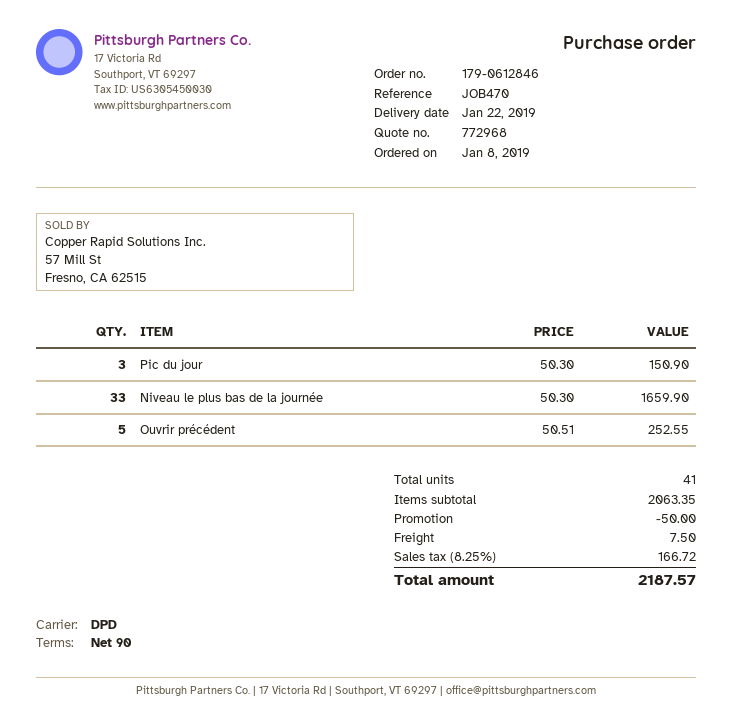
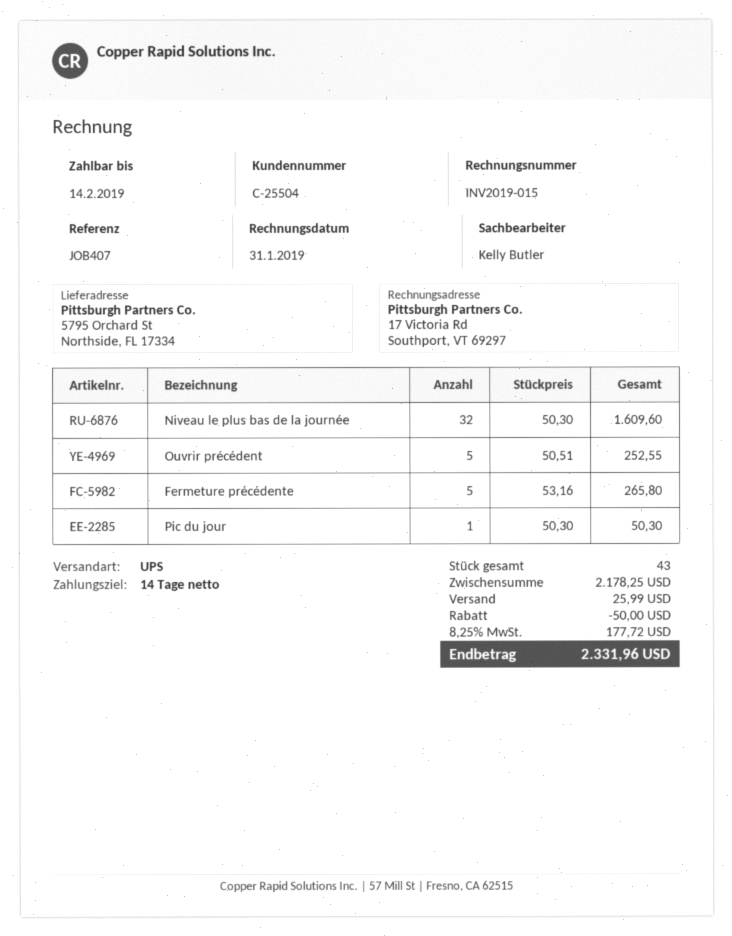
payment terms: 90 days -> 14 days
reference: JOB470 -> JOB407
shipping method: DPD -> UPS
Pic du jour: 3 x 50.30 = 150.90 -> 1 x 50.30 = 50.30
Niveau le plus bas de la journée: 33 x 50.30 = 1659.90 -> 32 x 50.30 = 1609.60
Fermeture précédente: none -> 5 x 53.16 = 265.80
total quantity: 41 -> 43
subtotal: 2063.35 -> 2178.25
shipping: 7.50 -> 25.99
tax: 8.25% = 166.72 -> 8.25% = 177.72
total: 2187.57 -> 2331.96

